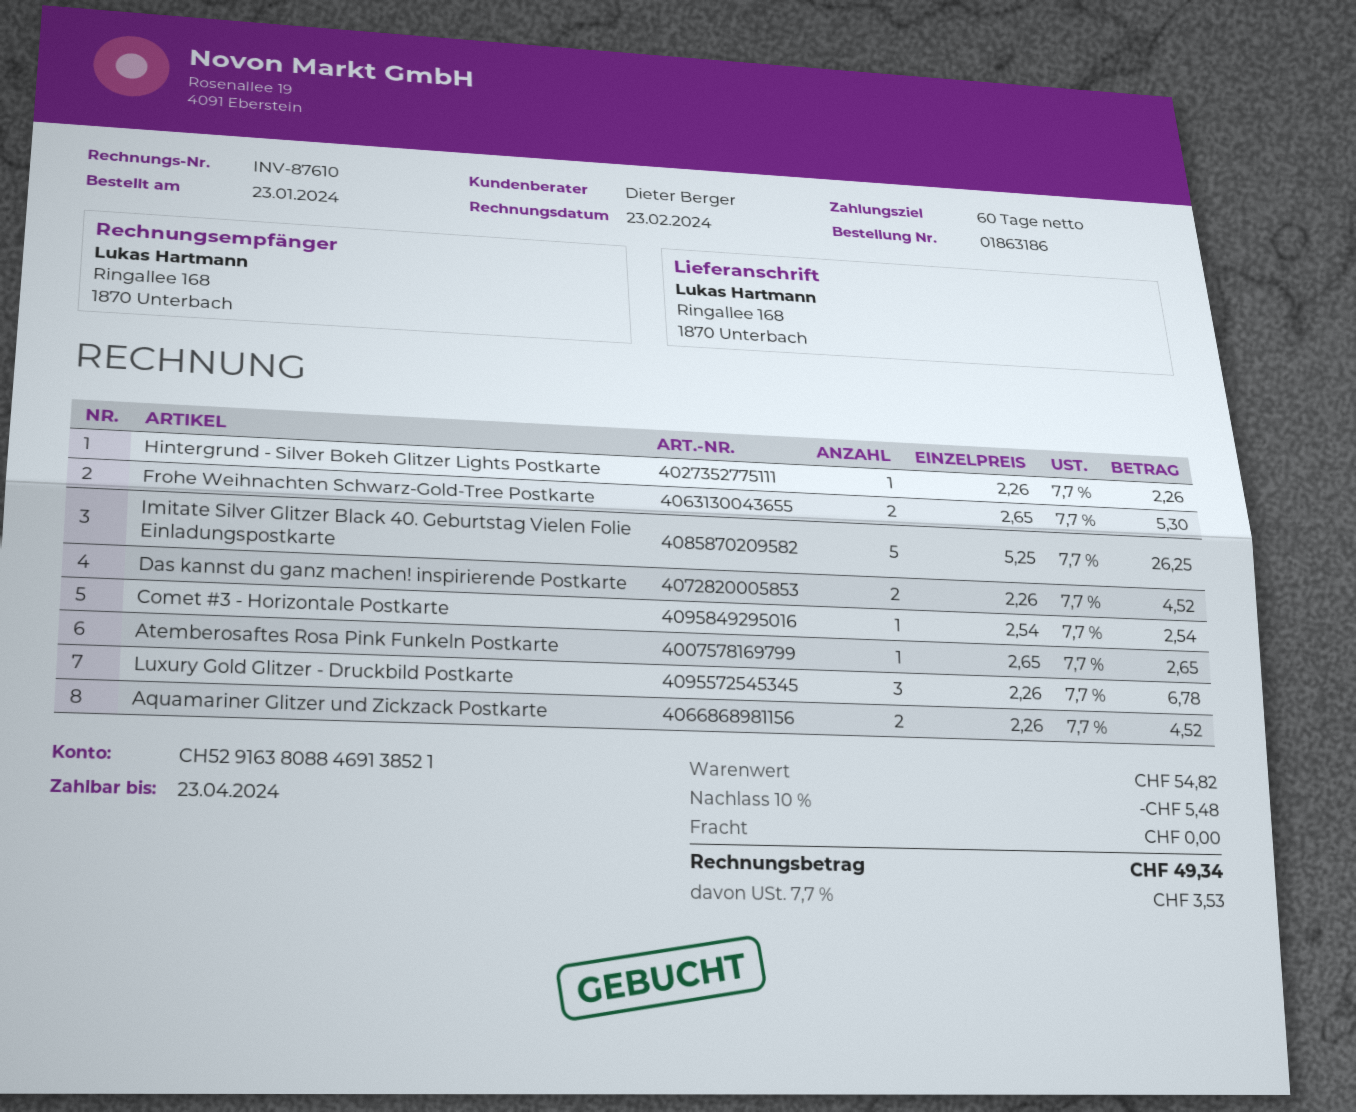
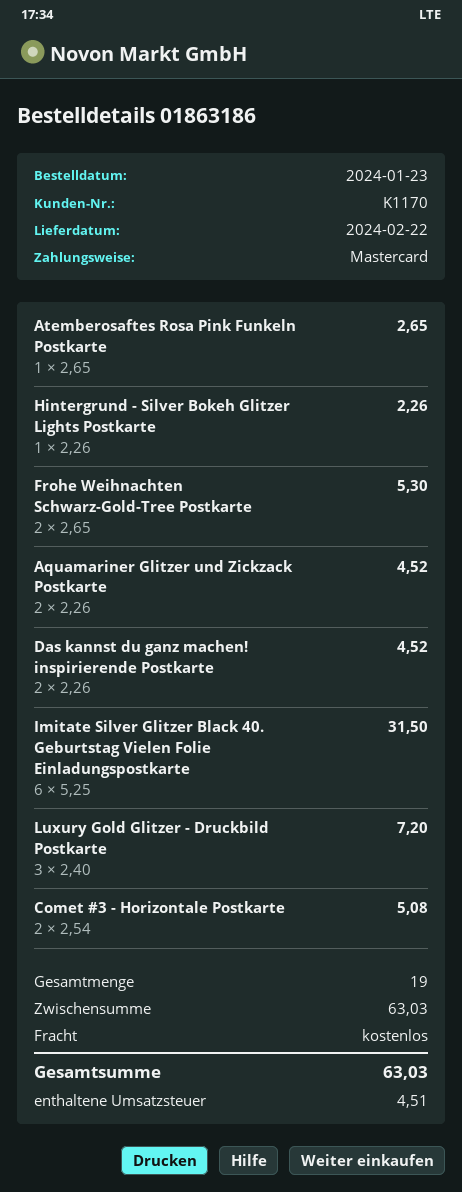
Imitate Silver Glitzer Black 40. Geburtstag Vielen Folie Einladungspostkarte: 5 x 5.25 = 26.25 -> 6 x 5.25 = 31.50
Comet #3 - Horizontale Postkarte: 1 x 2.54 = 2.54 -> 2 x 2.54 = 5.08
Luxury Gold Glitzer - Druckbild Postkarte: 3 x 2.26 = 6.78 -> 3 x 2.40 = 7.20
subtotal: 54.82 -> 63.03
discount: 10% = 5.48 -> none
tax: 3.53 -> 4.51
total: 49.34 -> 63.03

